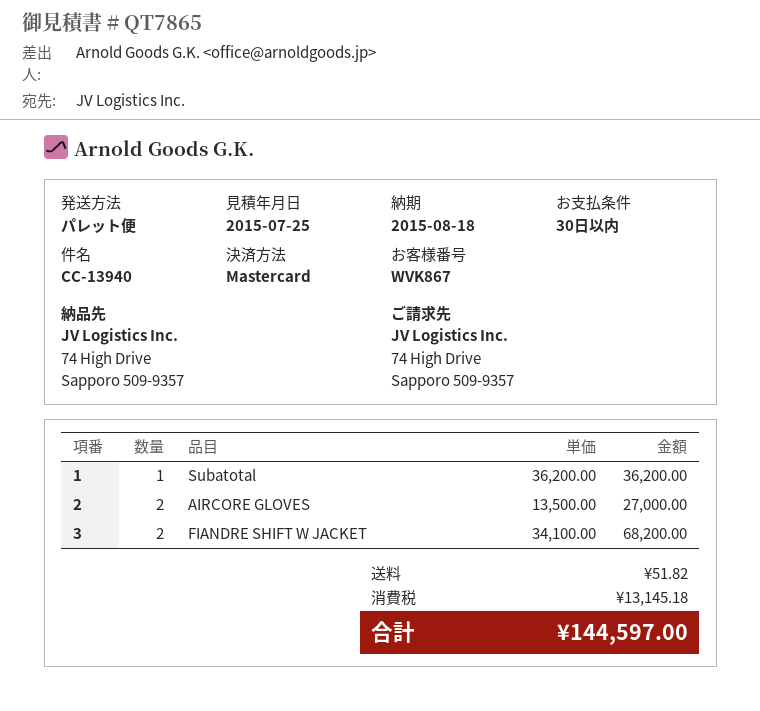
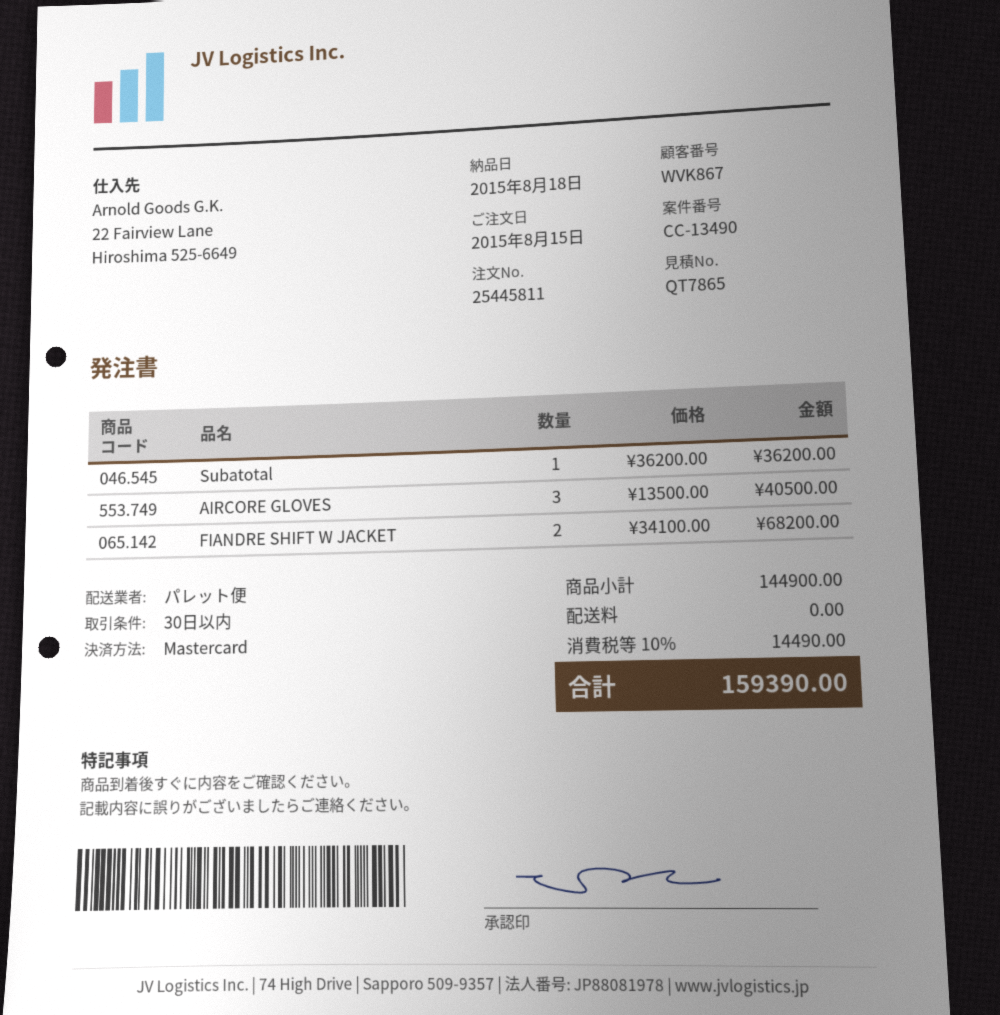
reference: CC-13940 -> CC-13490
AIRCORE GLOVES: 2 x 13500.00 = 27000.00 -> 3 x 13500.00 = 40500.00
shipping: 51.82 -> 0.00
tax: 13145.18 -> 14490.00
total: 144597.00 -> 159390.00

